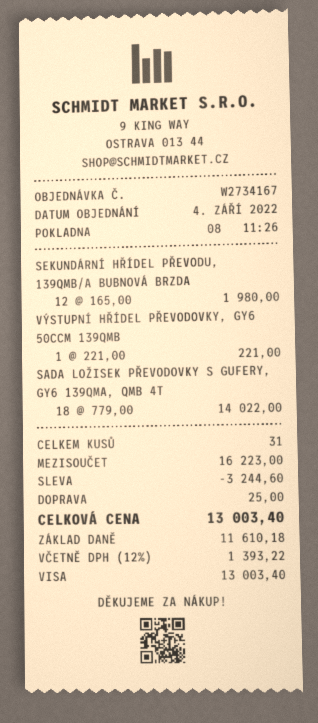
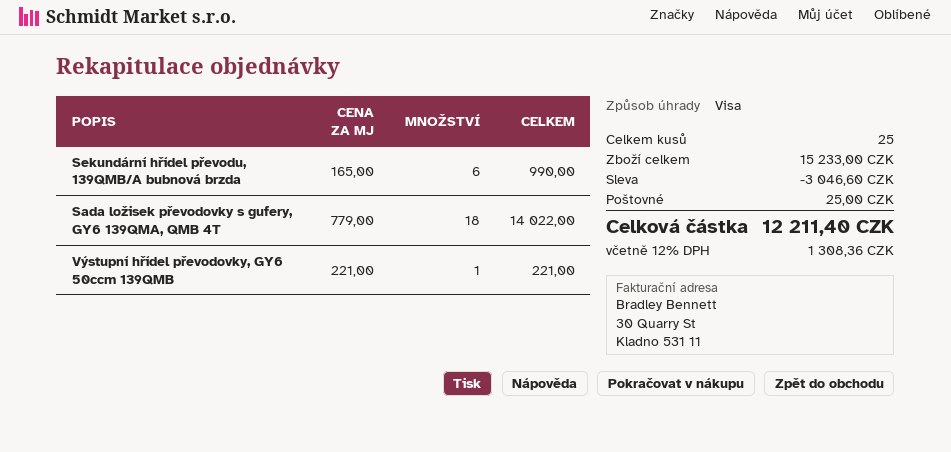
SEKUNDÁRNÍ HŘÍDEL PŘEVODU, 139QMB/A BUBNOVÁ BRZDA: 12 x 165.00 = 1980.00 -> 6 x 165.00 = 990.00
total quantity: 31 -> 25
subtotal: 16223.00 -> 15233.00
discount: 3244.60 -> 3046.60
tax: 12% = 1393.22 -> 12% = 1308.36
total: 13003.40 -> 12211.40

